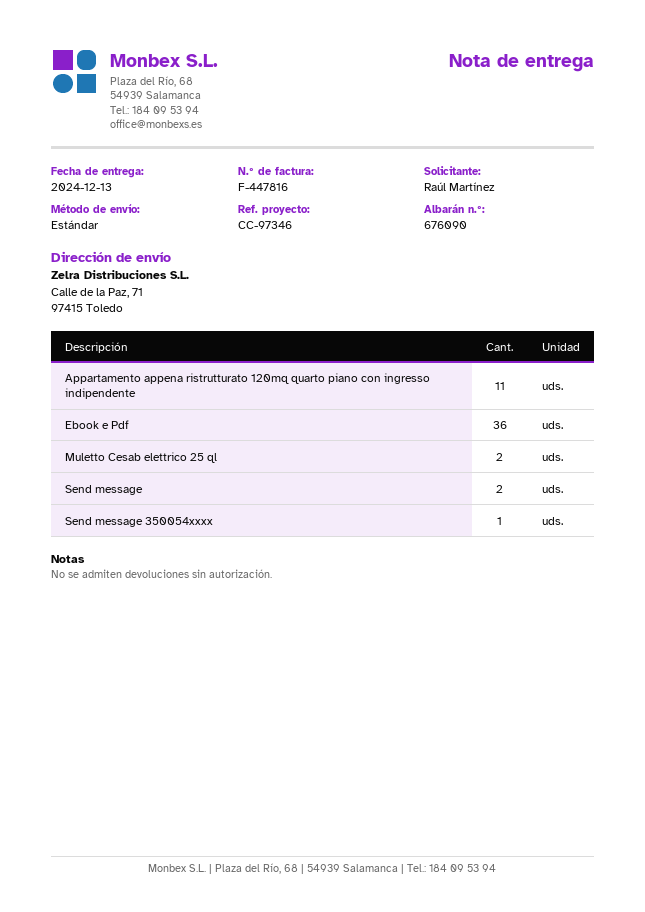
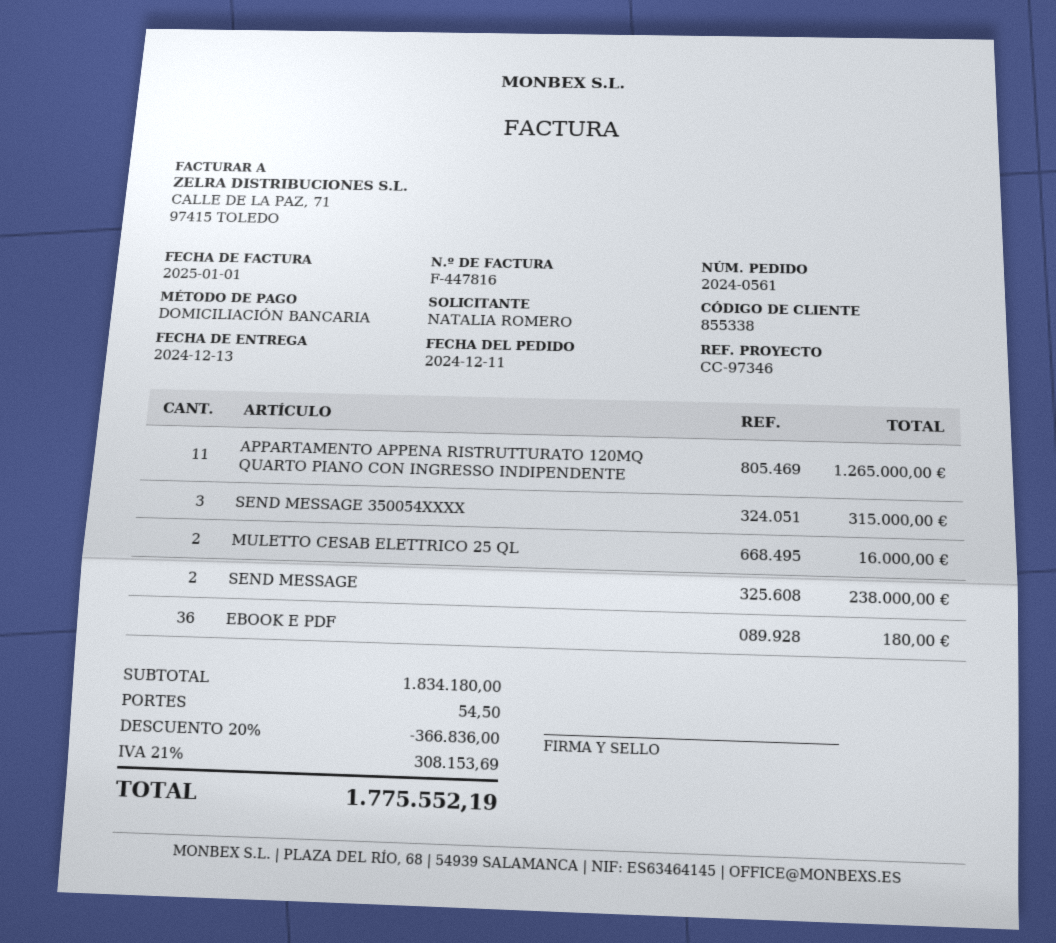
ordered by: Raúl Martínez -> NATALIA ROMERO
Send message 350054xxxx: 1 -> 3

